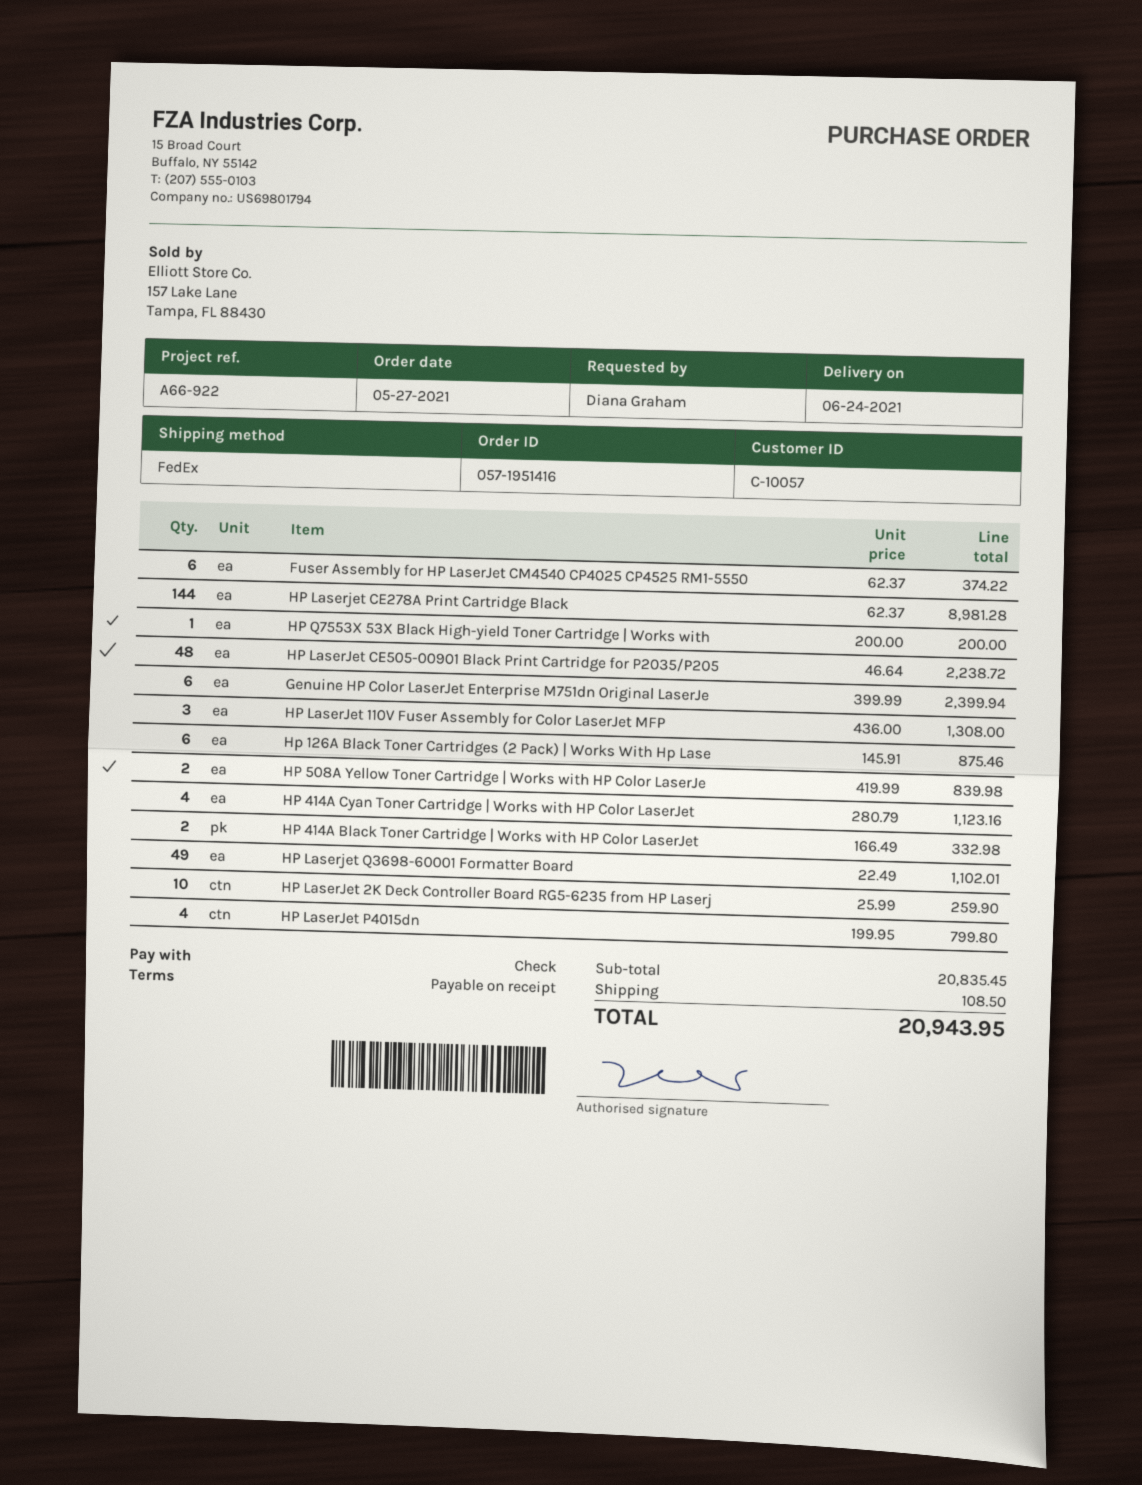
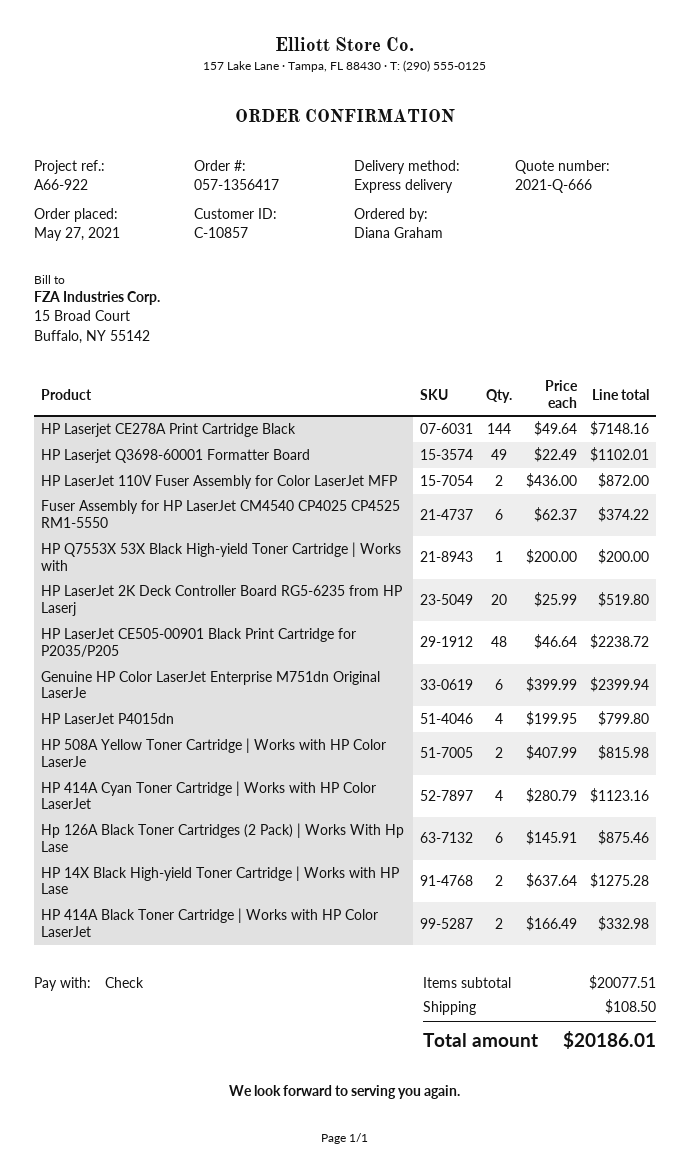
order number: 057-1951416 -> 057-1356417
customer number: C-10057 -> C-10857
shipping method: FedEx -> express
HP Laserjet CE278A Print Cartridge Black: 144 x 62.37 = 8981.28 -> 144 x 49.64 = 7148.16
HP LaserJet 110V Fuser Assembly for Color LaserJet MFP: 3 x 436.00 = 1308.00 -> 2 x 436.00 = 872.00
HP 508A Yellow Toner Cartridge | Works with HP Color LaserJe: 2 x 419.99 = 839.98 -> 2 x 407.99 = 815.98
HP LaserJet 2K Deck Controller Board RG5-6235 from HP Laserj: 10 x 25.99 = 259.90 -> 20 x 25.99 = 519.80
HP 14X Black High-yield Toner Cartridge | Works with HP Lase: none -> 2 x 637.64 = 1275.28
subtotal: 20835.45 -> 20077.51
total: 20943.95 -> 20186.01

